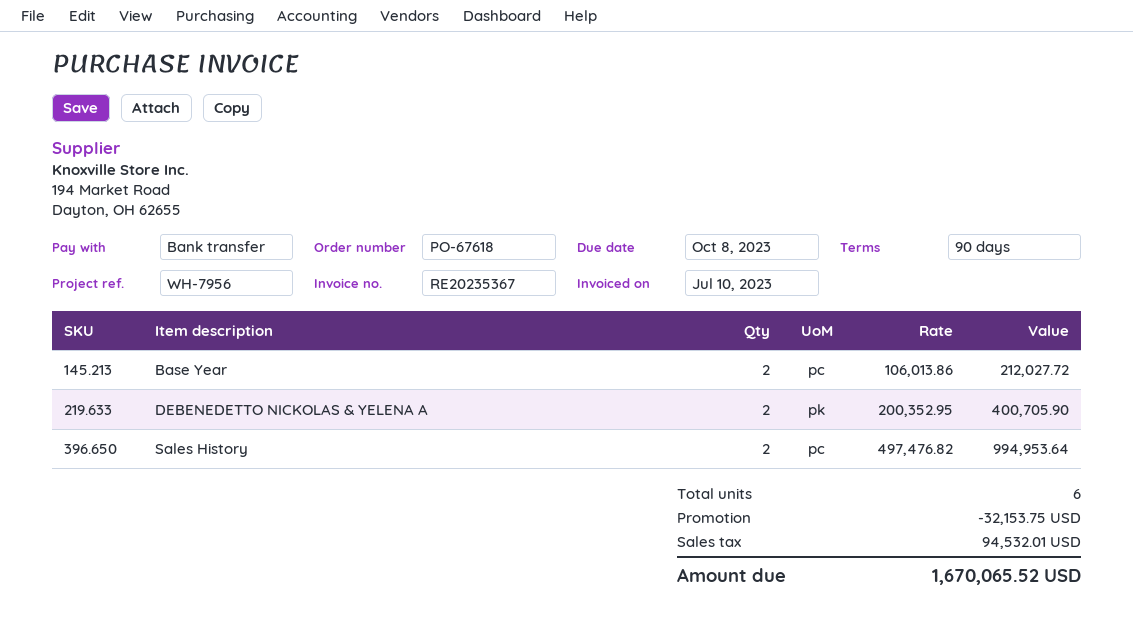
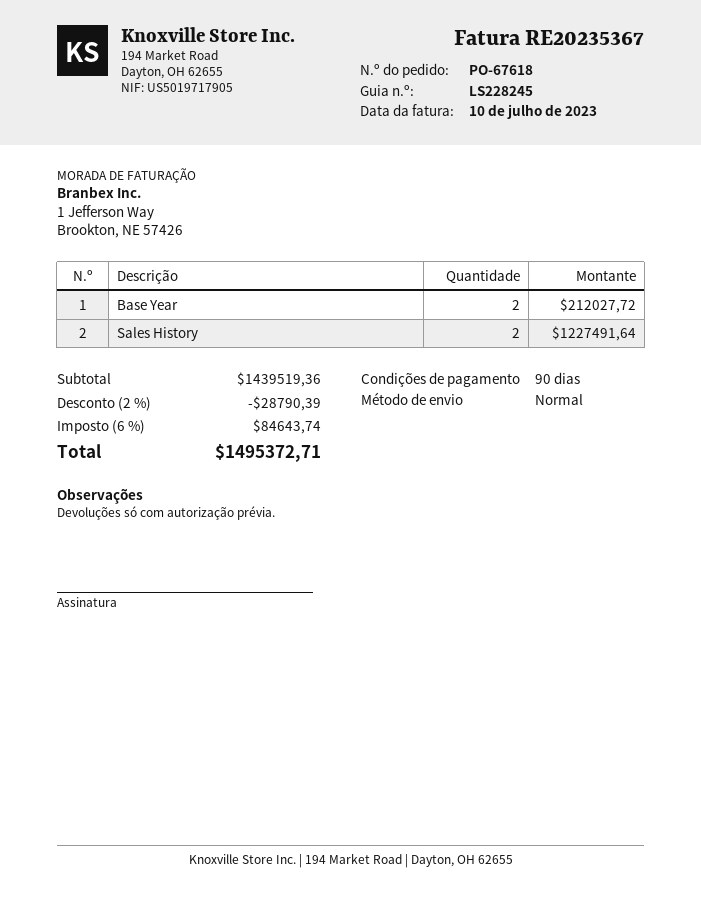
DEBENEDETTO NICKOLAS & YELENA A: 2 for 400705.90 -> none
Sales History: 2 for 994953.64 -> 2 for 1227491.64
discount: 32153.75 -> 28790.39
tax: 94532.01 -> 84643.74
total: 1670065.52 -> 1495372.71

